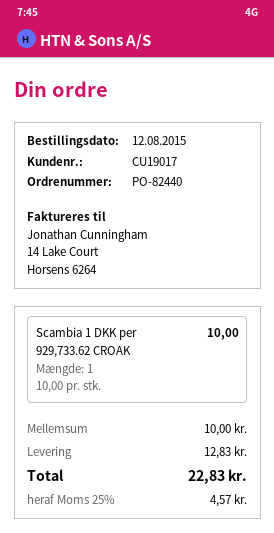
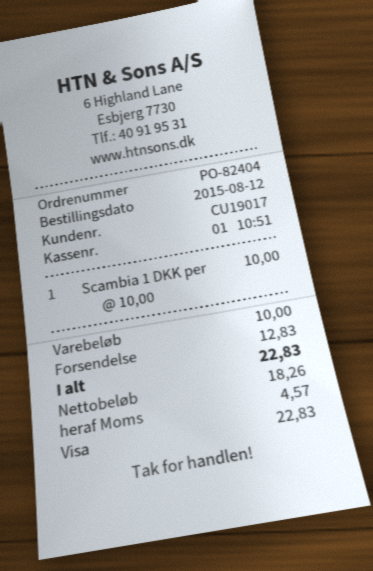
order number: PO-82440 -> PO-82404

